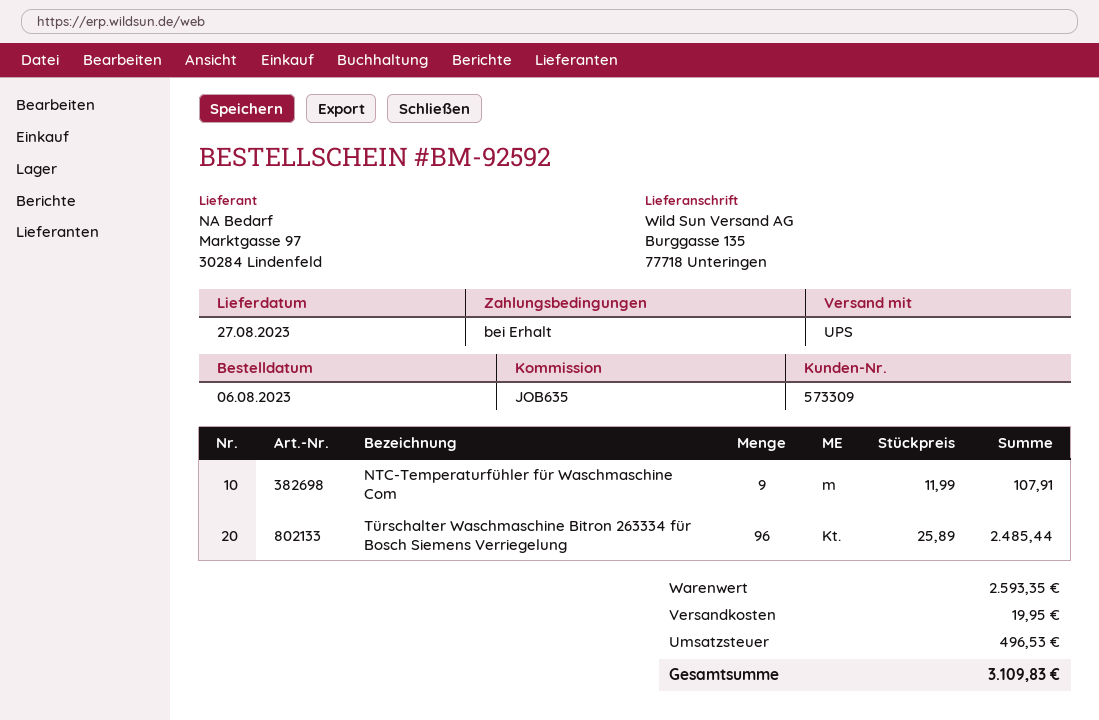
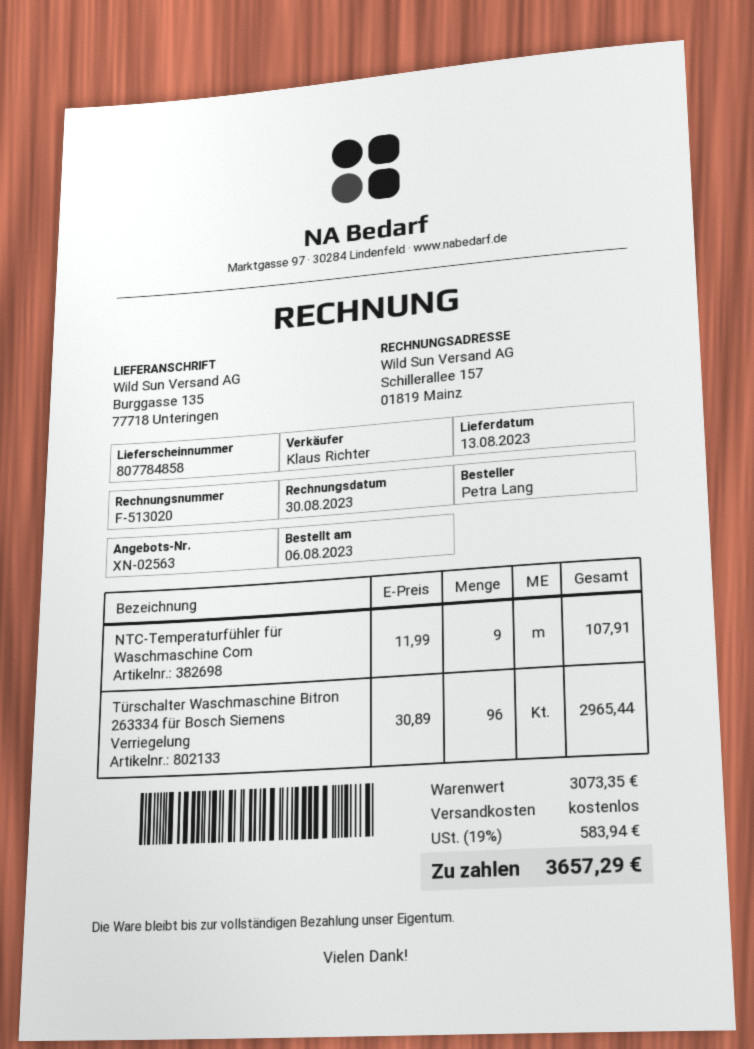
delivery date: 2023-08-27 -> 2023-08-13
Türschalter Waschmaschine Bitron 263334 für Bosch Siemens Verriegelung: 96 x 25.89 = 2485.44 -> 96 x 30.89 = 2965.44
subtotal: 2593.35 -> 3073.35
shipping: 19.95 -> 0.00
tax: 496.53 -> 583.94
total: 3109.83 -> 3657.29

